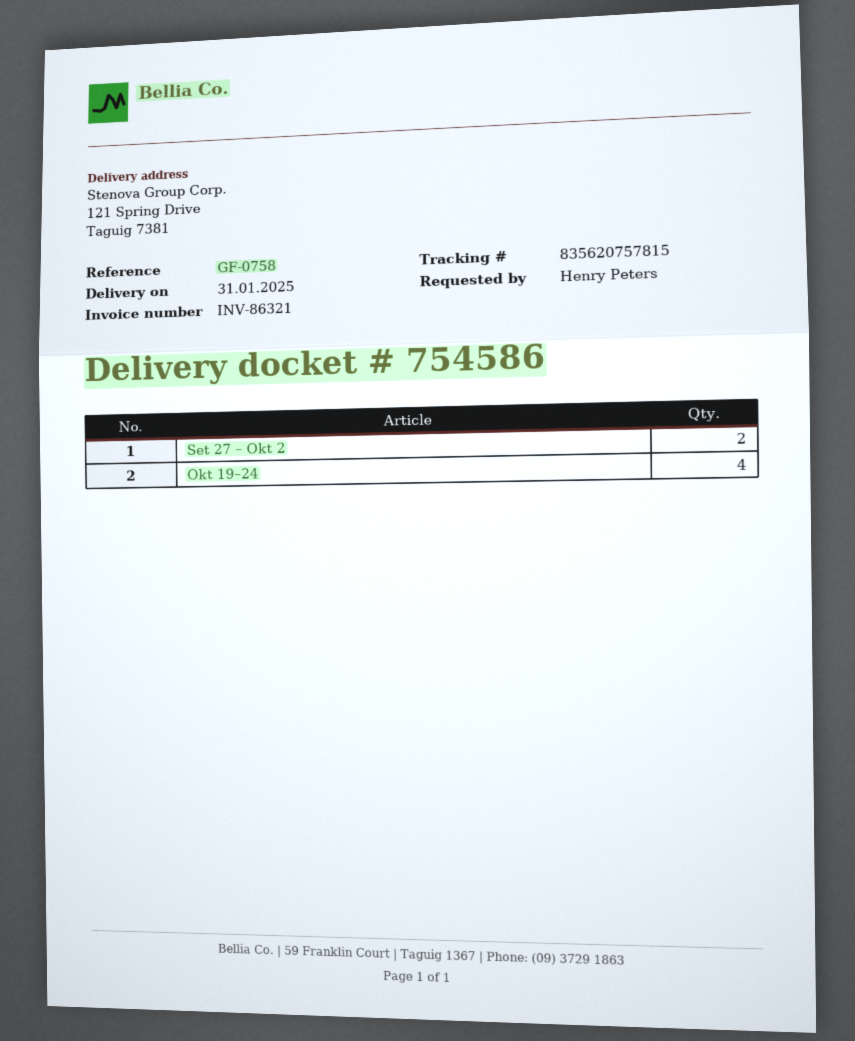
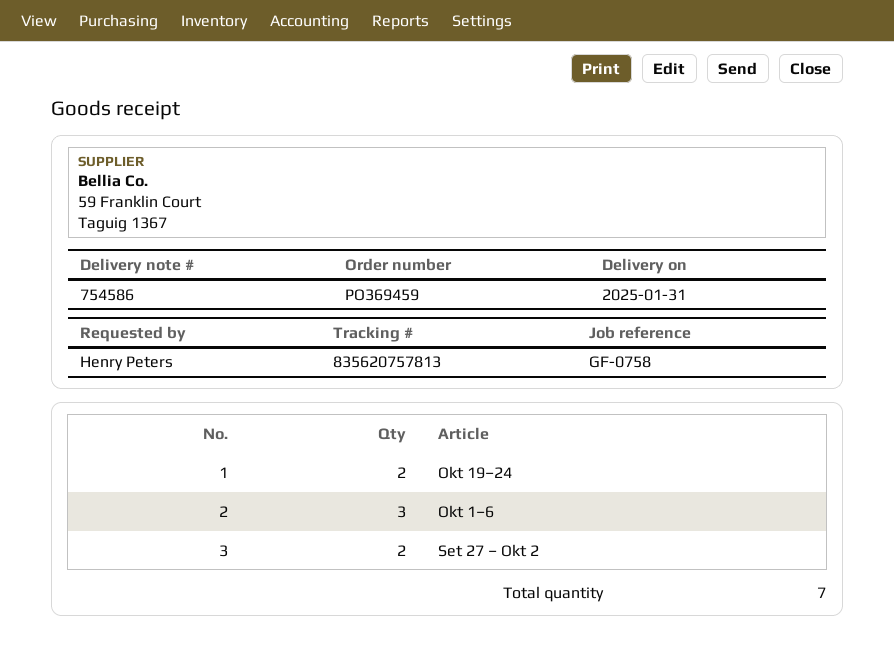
tracking number: 835620757815 -> 835620757813
Okt 19–24: 4 -> 2
Okt 1–6: none -> 3

